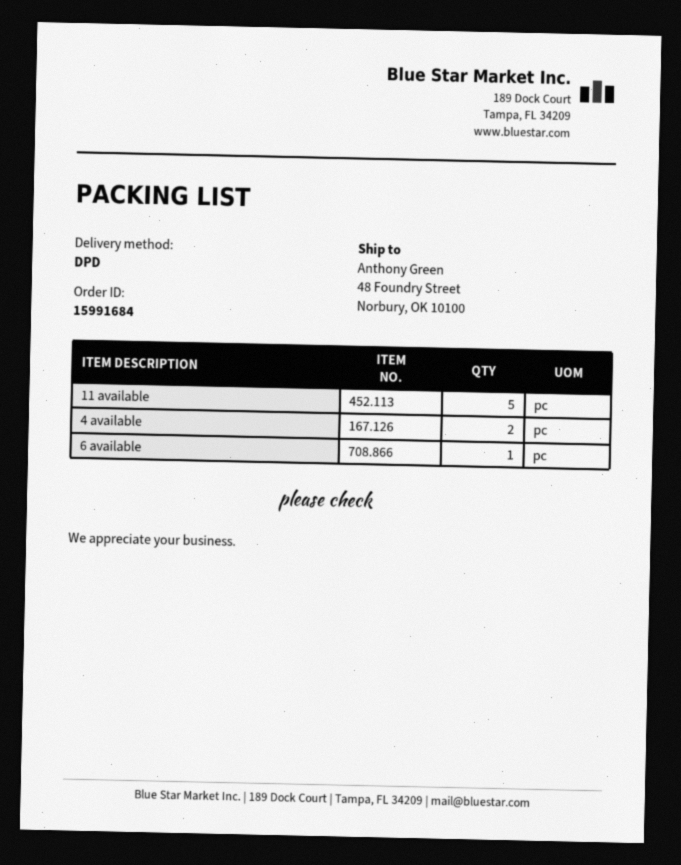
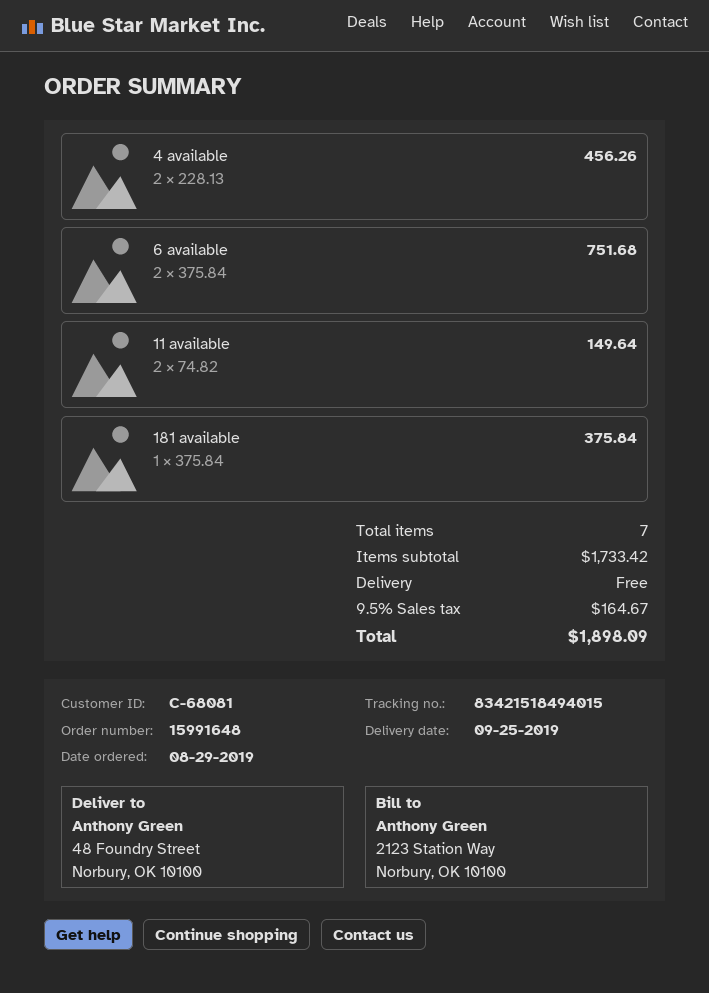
order number: 15991684 -> 15991648
11 available: 5 -> 2
6 available: 1 -> 2
181 available: none -> 1

